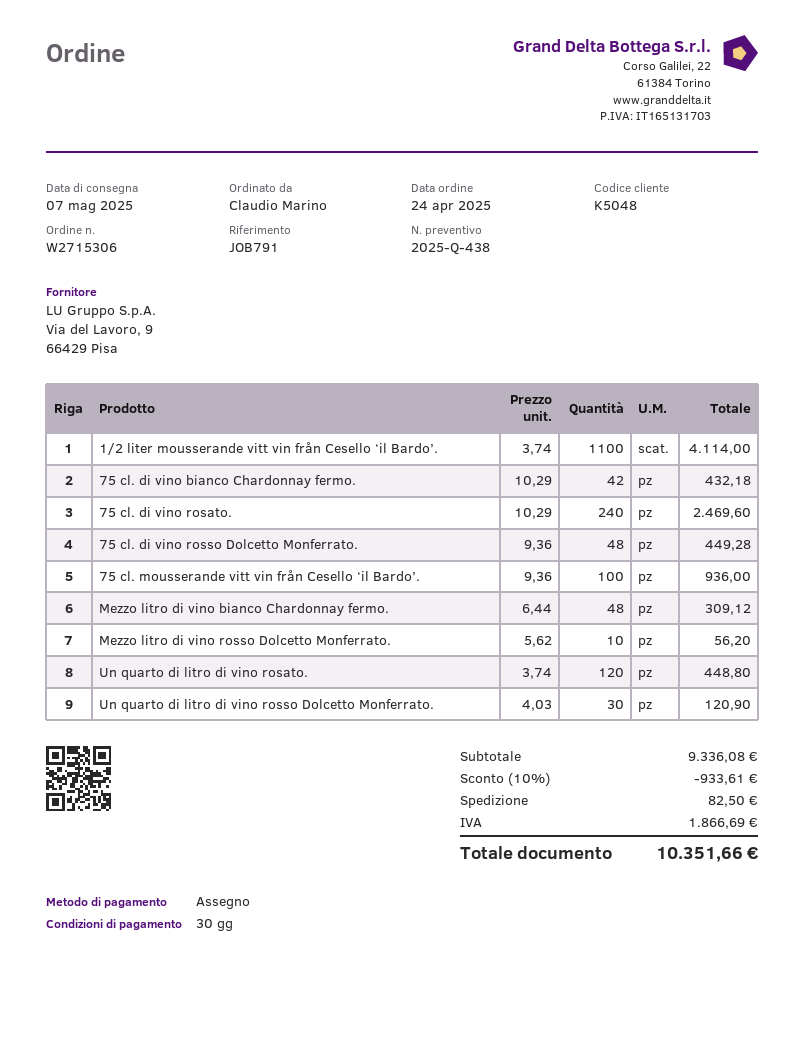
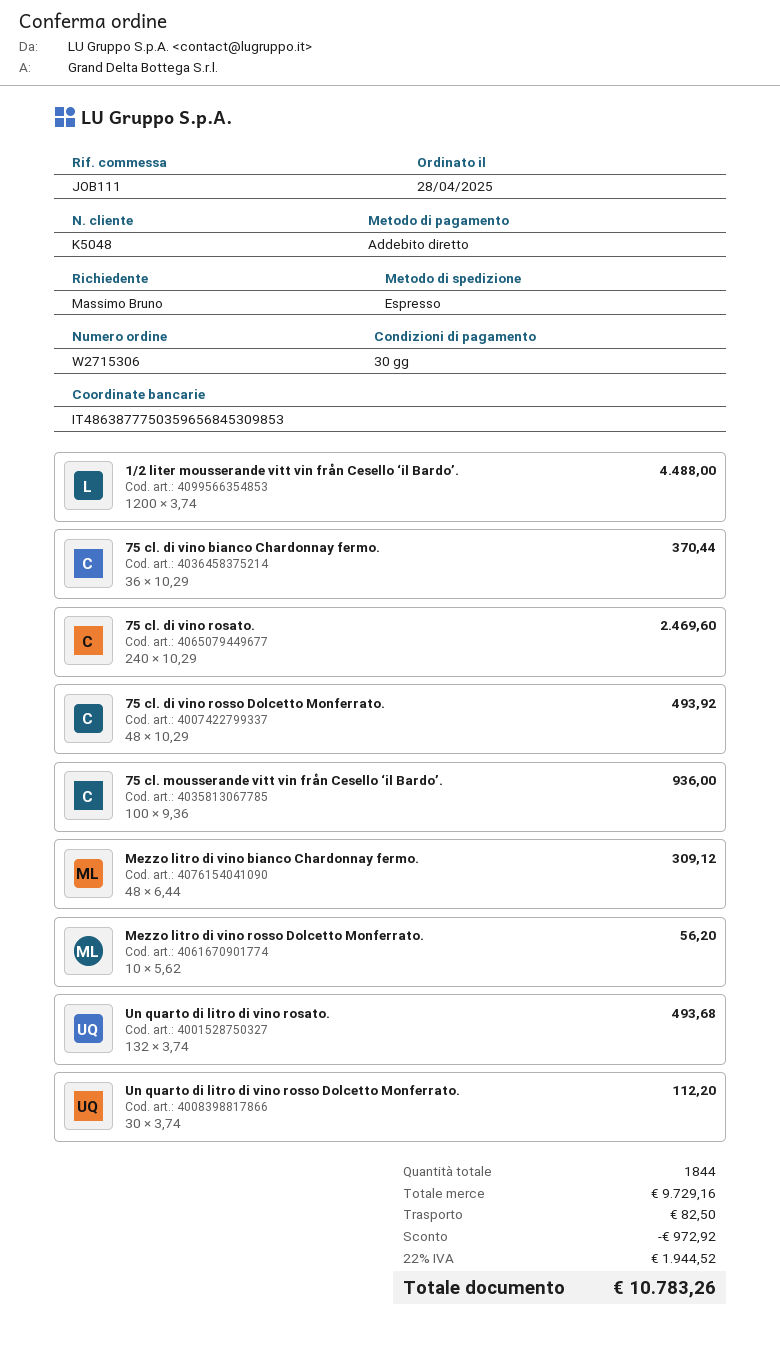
order date: 2025-04-24 -> 2025-04-28
reference: JOB791 -> JOB111
ordered by: Claudio Marino -> Massimo Bruno
payment method: cheque -> direct debit
1/2 liter mousserande vitt vin från Cesello ‘il Bardo’.: 1100 x 3.74 = 4114.00 -> 1200 x 3.74 = 4488.00
75 cl. di vino bianco Chardonnay fermo.: 42 x 10.29 = 432.18 -> 36 x 10.29 = 370.44
75 cl. di vino rosso Dolcetto Monferrato.: 48 x 9.36 = 449.28 -> 48 x 10.29 = 493.92
Un quarto di litro di vino rosato.: 120 x 3.74 = 448.80 -> 132 x 3.74 = 493.68
Un quarto di litro di vino rosso Dolcetto Monferrato.: 30 x 4.03 = 120.90 -> 30 x 3.74 = 112.20
subtotal: 9336.08 -> 9729.16
discount: 933.61 -> 972.92
tax: 1866.69 -> 1944.52
total: 10351.66 -> 10783.26

